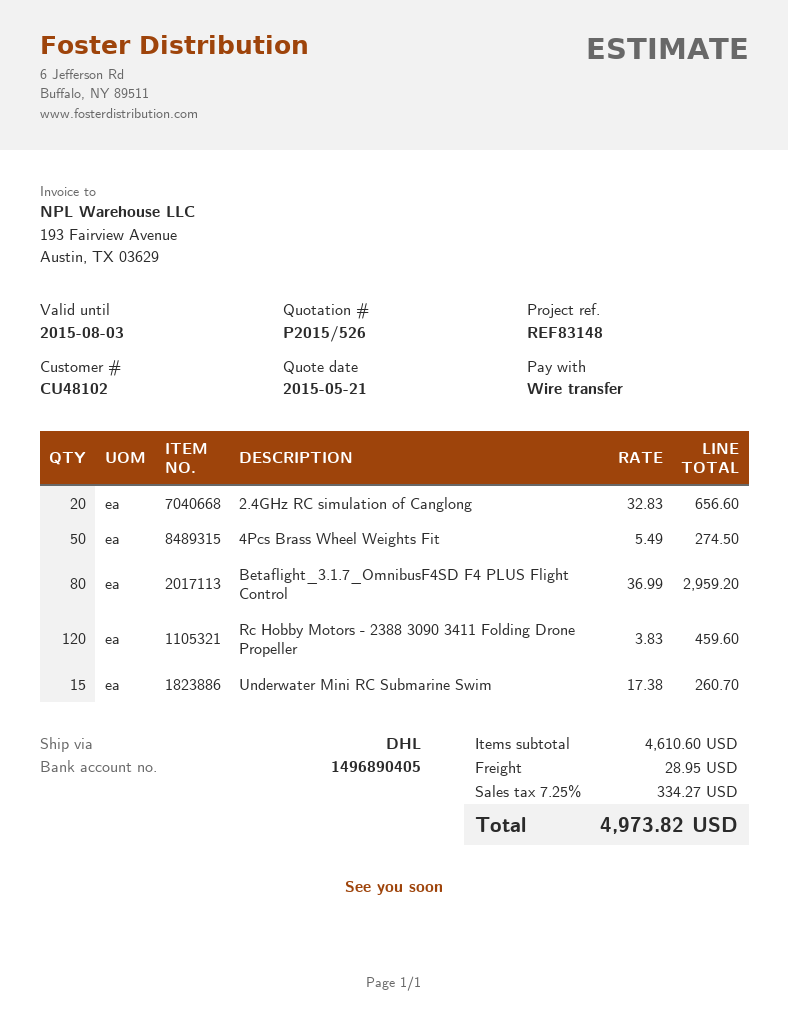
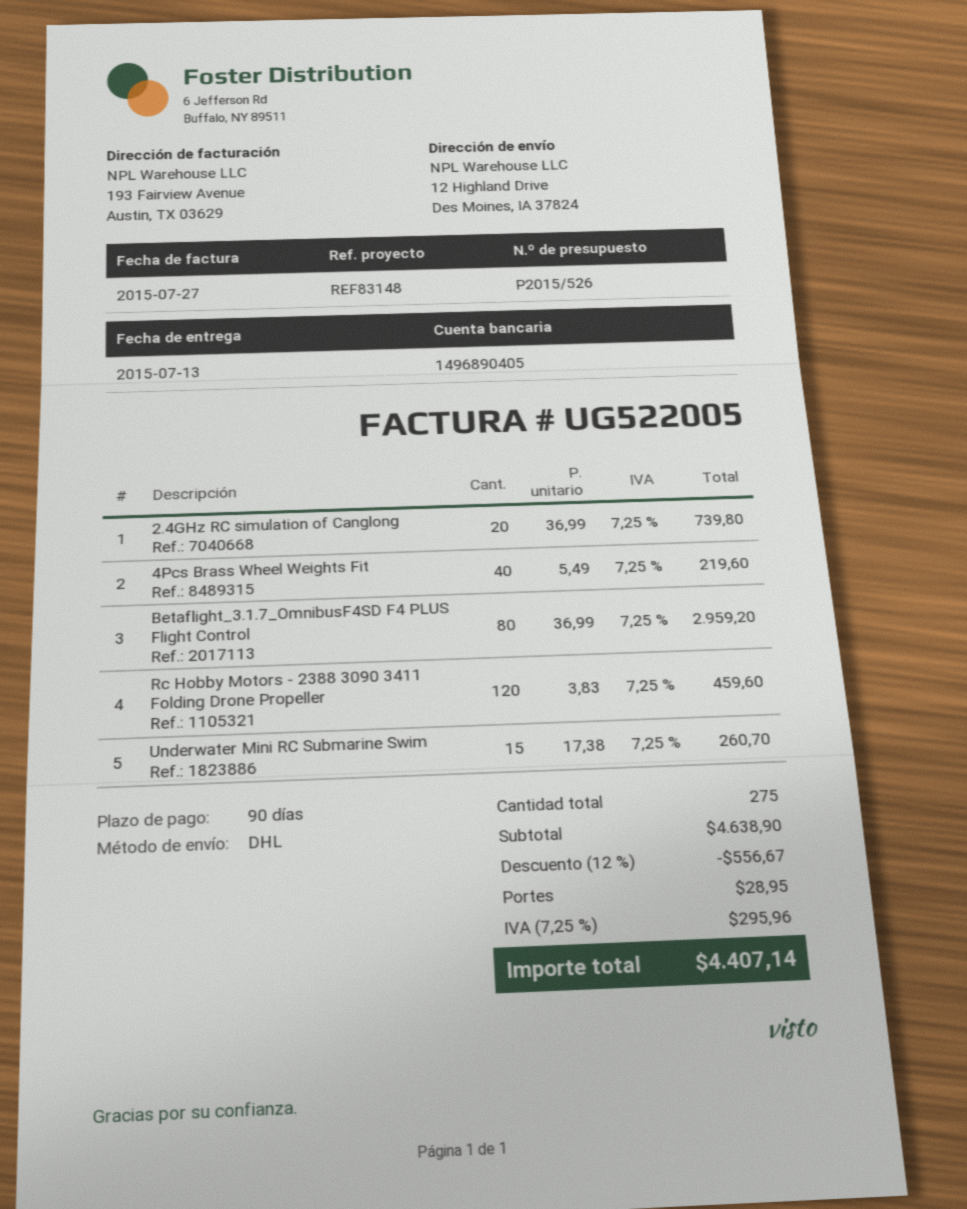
2.4GHz RC simulation of Canglong: 20 x 32.83 = 656.60 -> 20 x 36.99 = 739.80
4Pcs Brass Wheel Weights Fit: 50 x 5.49 = 274.50 -> 40 x 5.49 = 219.60
subtotal: 4610.60 -> 4638.90
discount: none -> 12% = 556.67
tax: 7.25% = 334.27 -> 7.25% = 295.96
total: 4973.82 -> 4407.14

